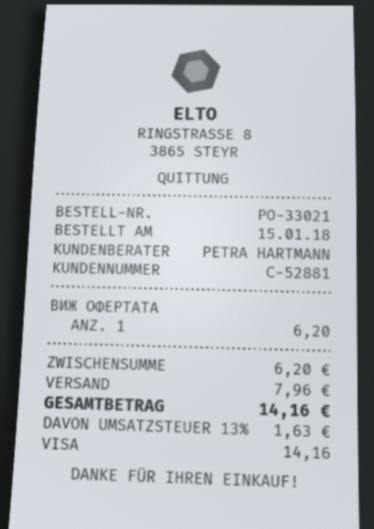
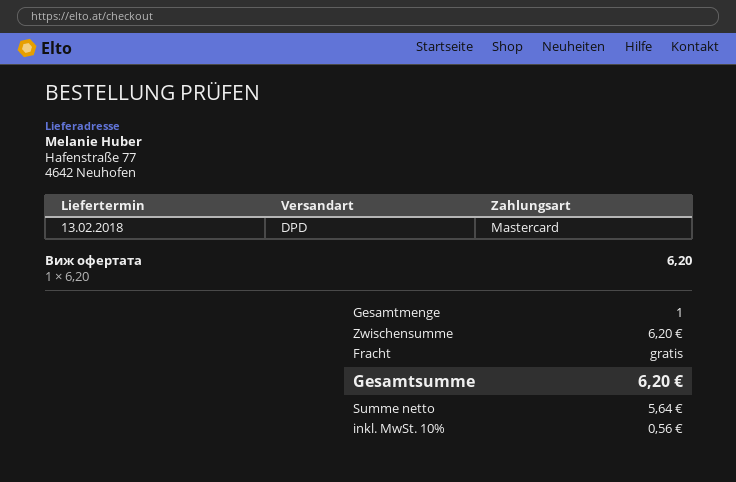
payment method: Visa -> Mastercard
shipping: 7.96 -> 0.00
tax: 13% = 1.63 -> 10% = 0.56
total: 14.16 -> 6.20

